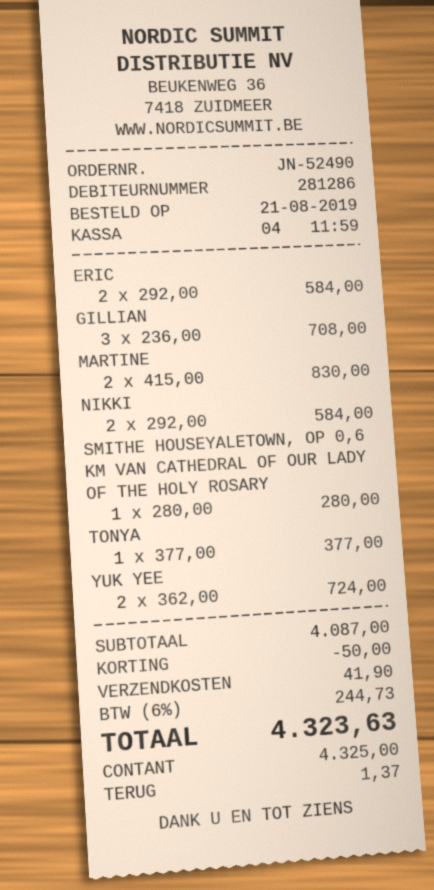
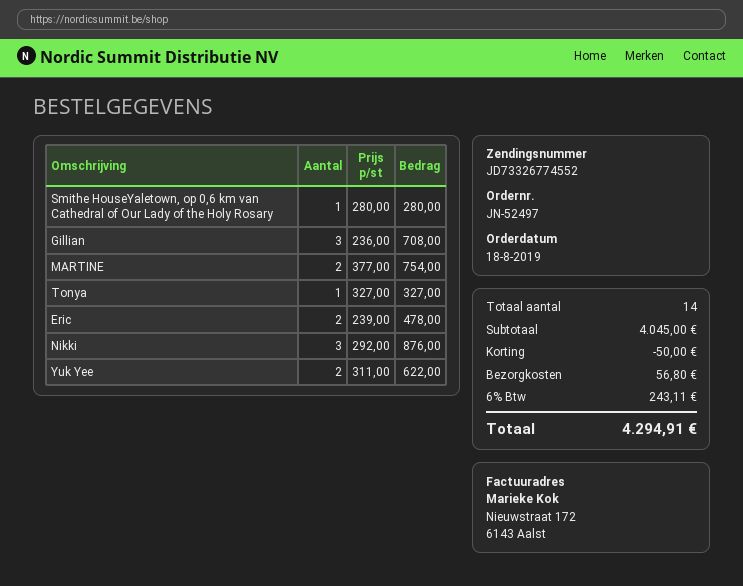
order number: JN-52490 -> JN-52497
order date: 2019-08-21 -> 2019-08-18
ERIC: 2 x 292.00 = 584.00 -> 2 x 239.00 = 478.00
MARTINE: 2 x 415.00 = 830.00 -> 2 x 377.00 = 754.00
NIKKI: 2 x 292.00 = 584.00 -> 3 x 292.00 = 876.00
TONYA: 1 x 377.00 = 377.00 -> 1 x 327.00 = 327.00
YUK YEE: 2 x 362.00 = 724.00 -> 2 x 311.00 = 622.00
subtotal: 4087.00 -> 4045.00
shipping: 41.90 -> 56.80
tax: 6% = 244.73 -> 6% = 243.11
total: 4323.63 -> 4294.91

